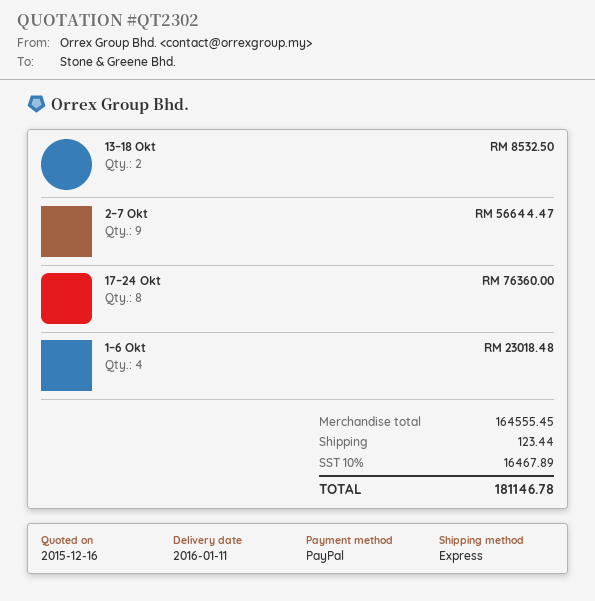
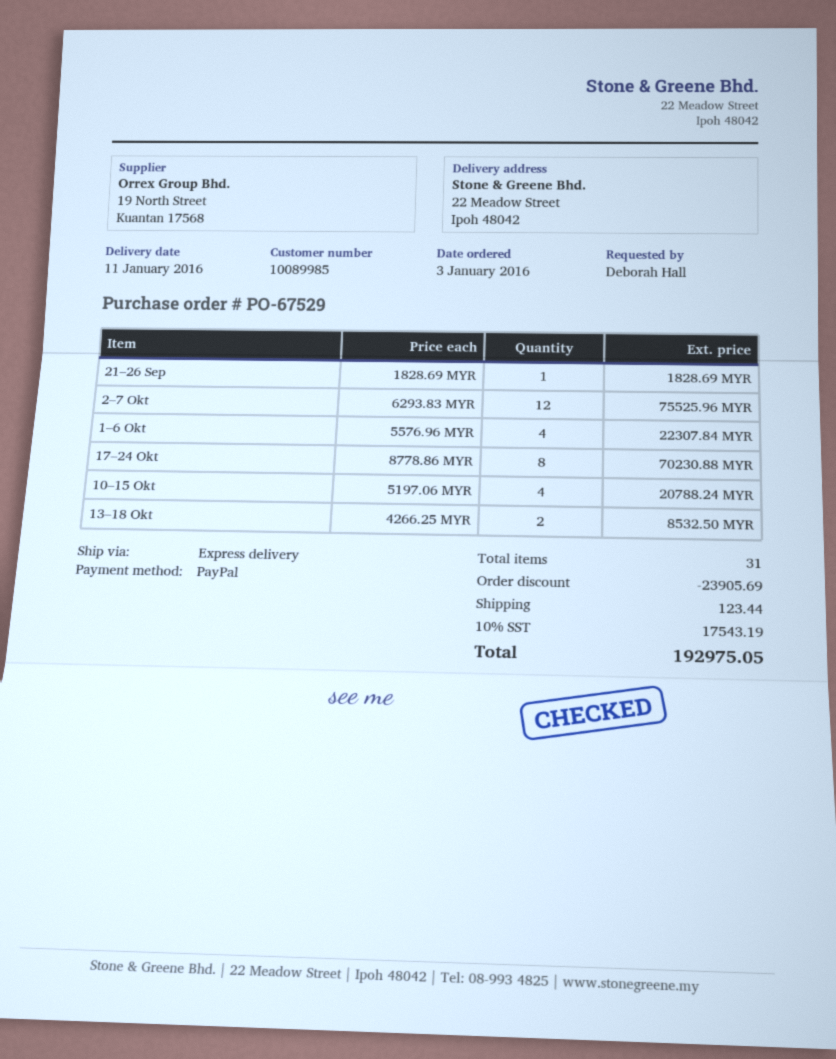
2–7 Okt: 9 for 56644.47 -> 12 for 75525.96
17–24 Okt: 8 for 76360.00 -> 8 for 70230.88
1–6 Okt: 4 for 23018.48 -> 4 for 22307.84
21–26 Sep: none -> 1 for 1828.69
10–15 Okt: none -> 4 for 20788.24
discount: none -> 23905.69
tax: 10% = 16467.89 -> 10% = 17543.19
total: 181146.78 -> 192975.05

